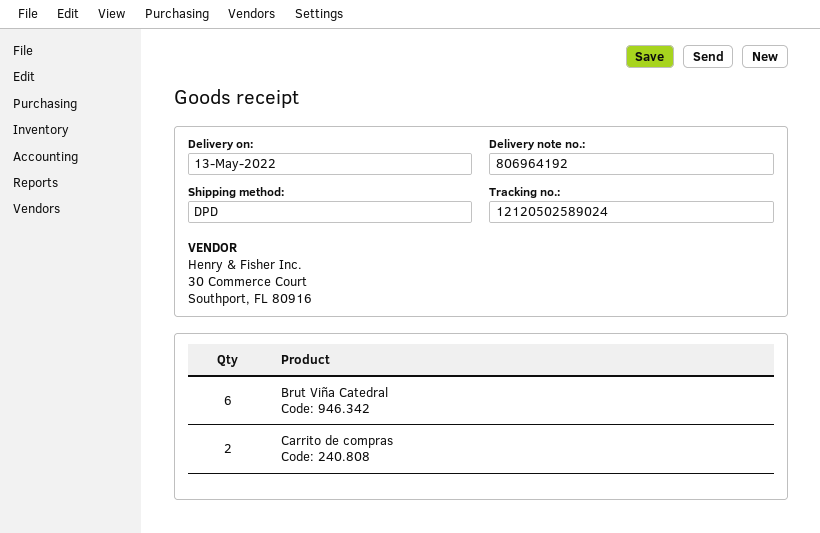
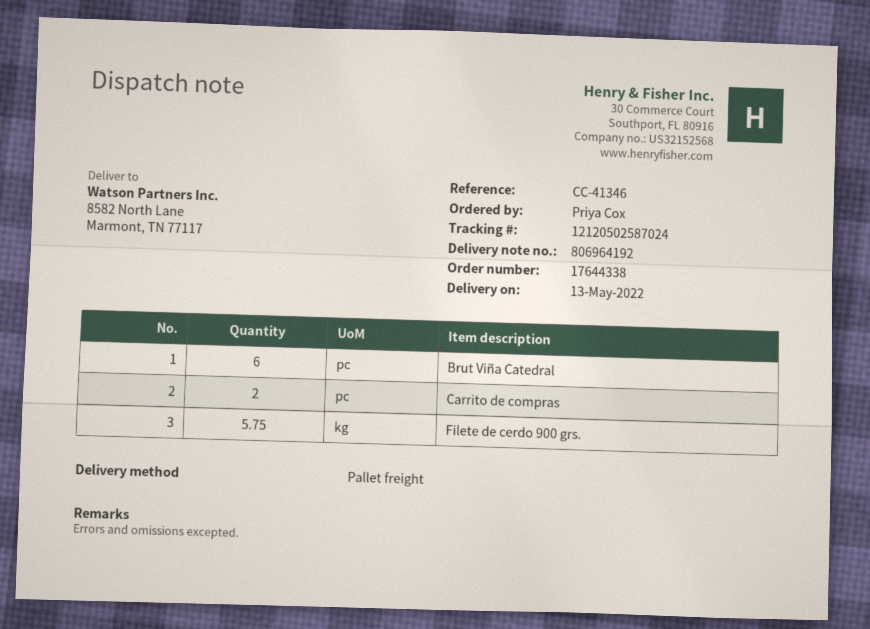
shipping method: DPD -> pallet freight
tracking number: 12120502589024 -> 12120502587024
Filete de cerdo 900 grs.: none -> 5.75

